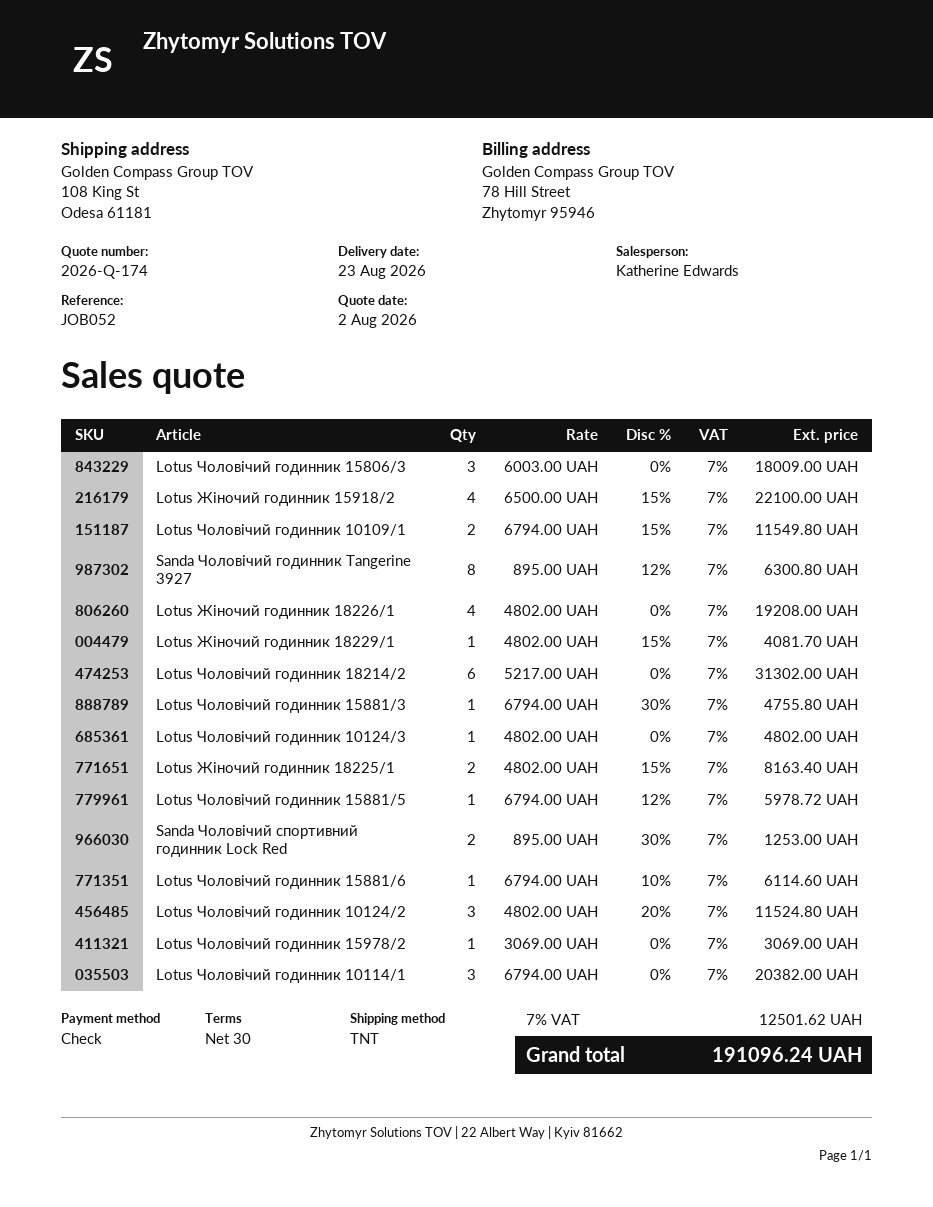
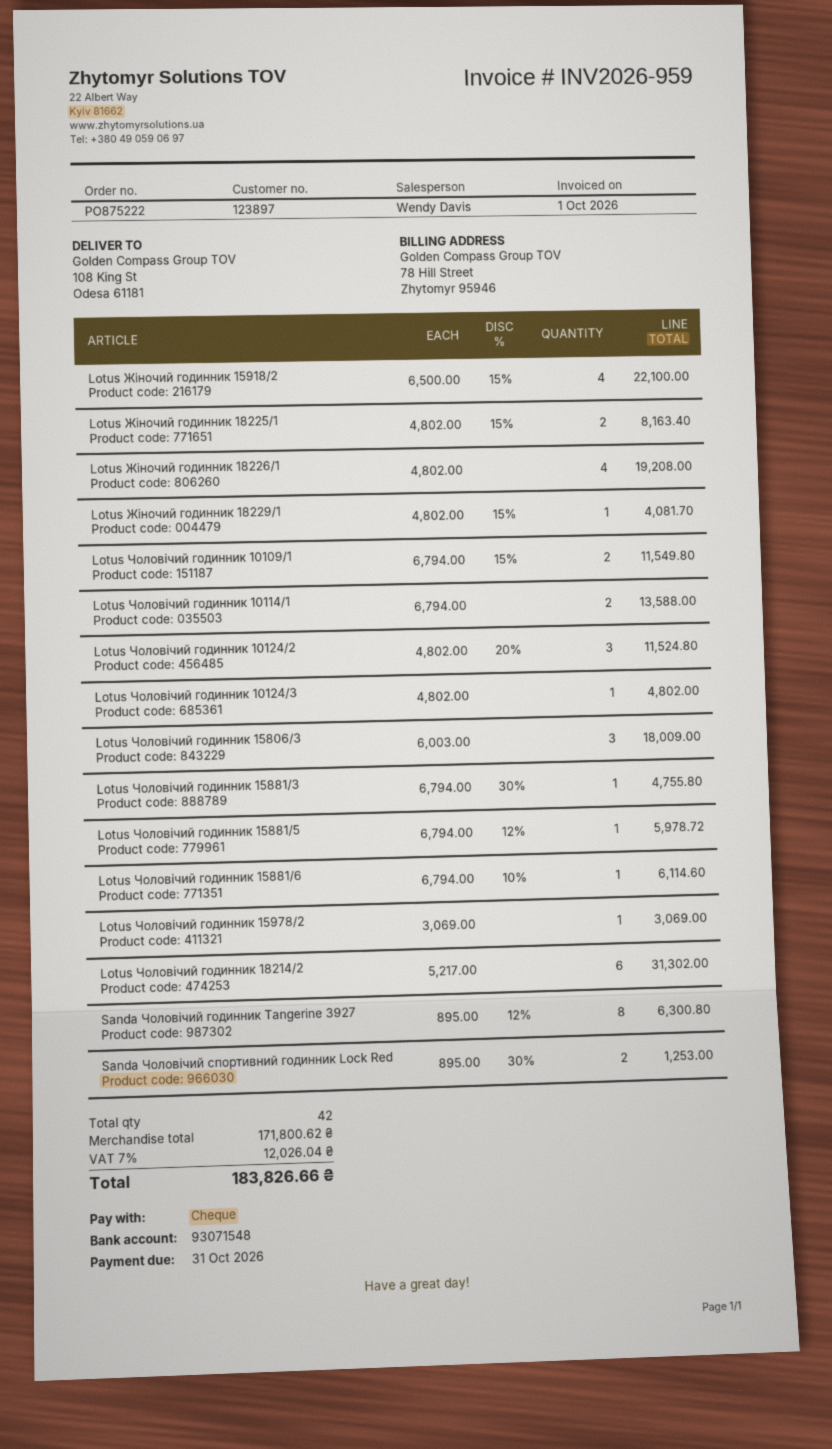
sales rep: Katherine Edwards -> Wendy Davis
Lotus Чоловічий годинник 10114/1: 3 x 6794.00 = 20382.00 -> 2 x 6794.00 = 13588.00
tax: 7% = 12501.62 -> 7% = 12026.04
total: 191096.24 -> 183826.66

